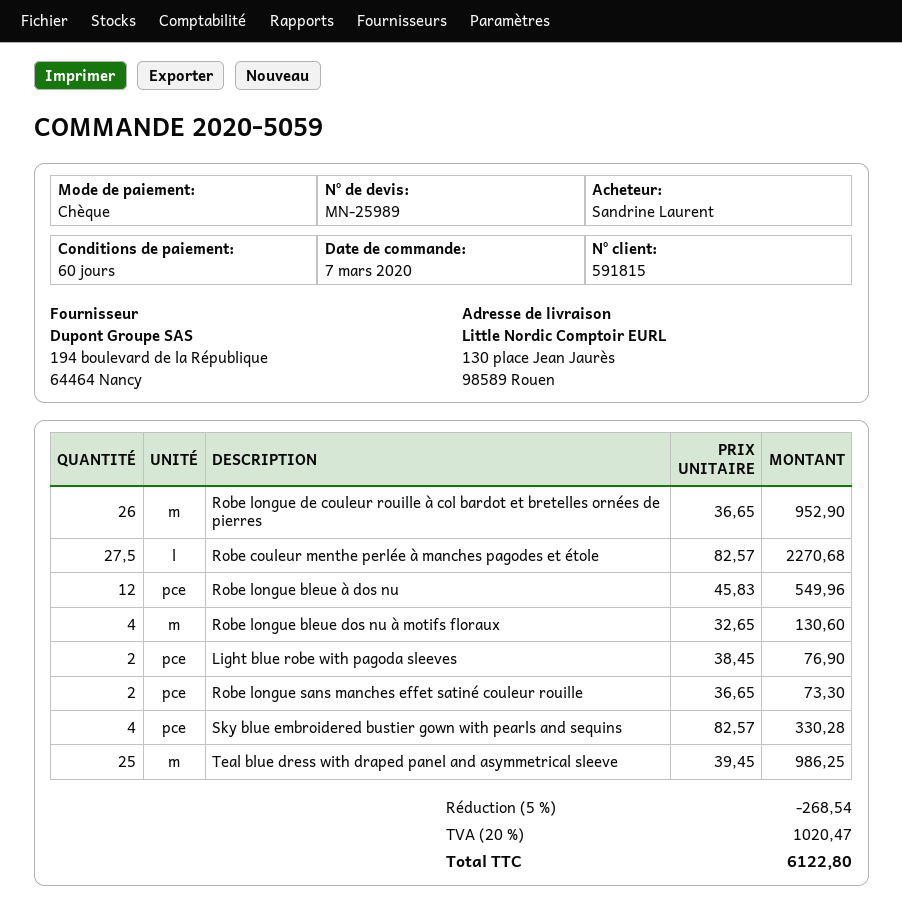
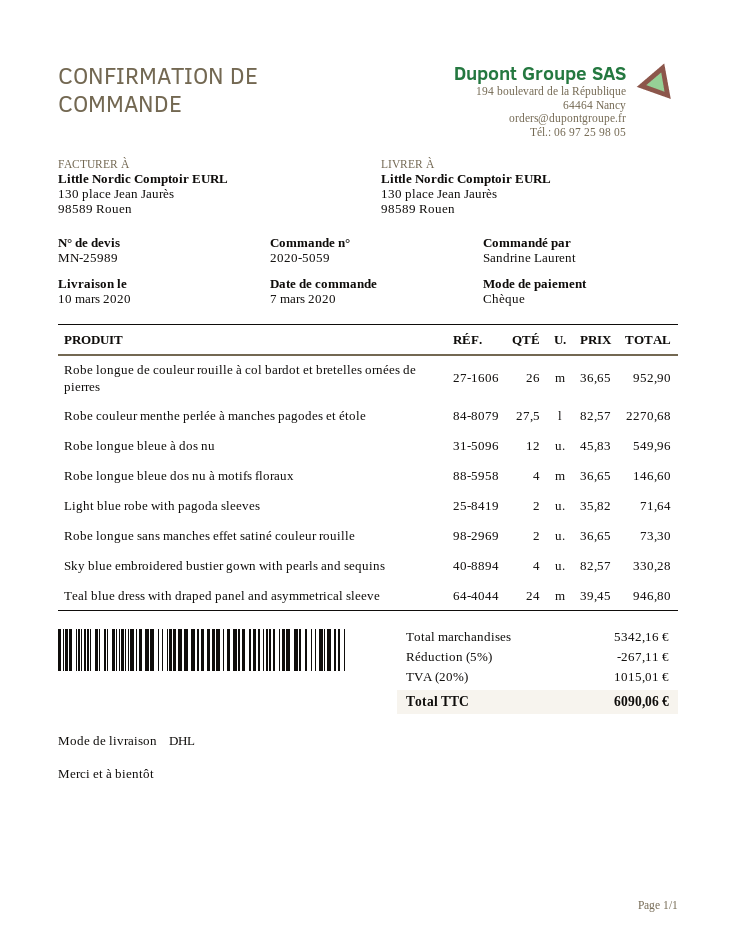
Robe longue bleue dos nu à motifs floraux: 4 x 32.65 = 130.60 -> 4 x 36.65 = 146.60
Light blue robe with pagoda sleeves: 2 x 38.45 = 76.90 -> 2 x 35.82 = 71.64
Teal blue dress with draped panel and asymmetrical sleeve: 25 x 39.45 = 986.25 -> 24 x 39.45 = 946.80
discount: 5% = 268.54 -> 5% = 267.11
tax: 20% = 1020.47 -> 20% = 1015.01
total: 6122.80 -> 6090.06

